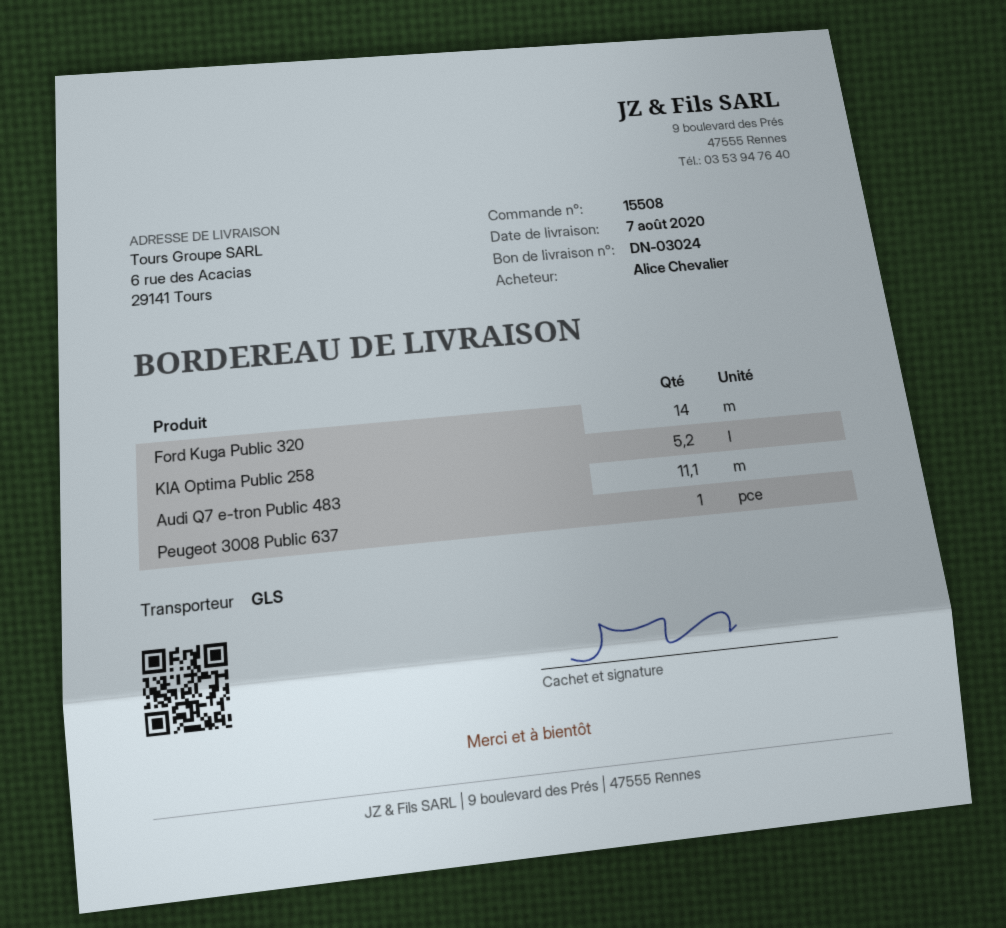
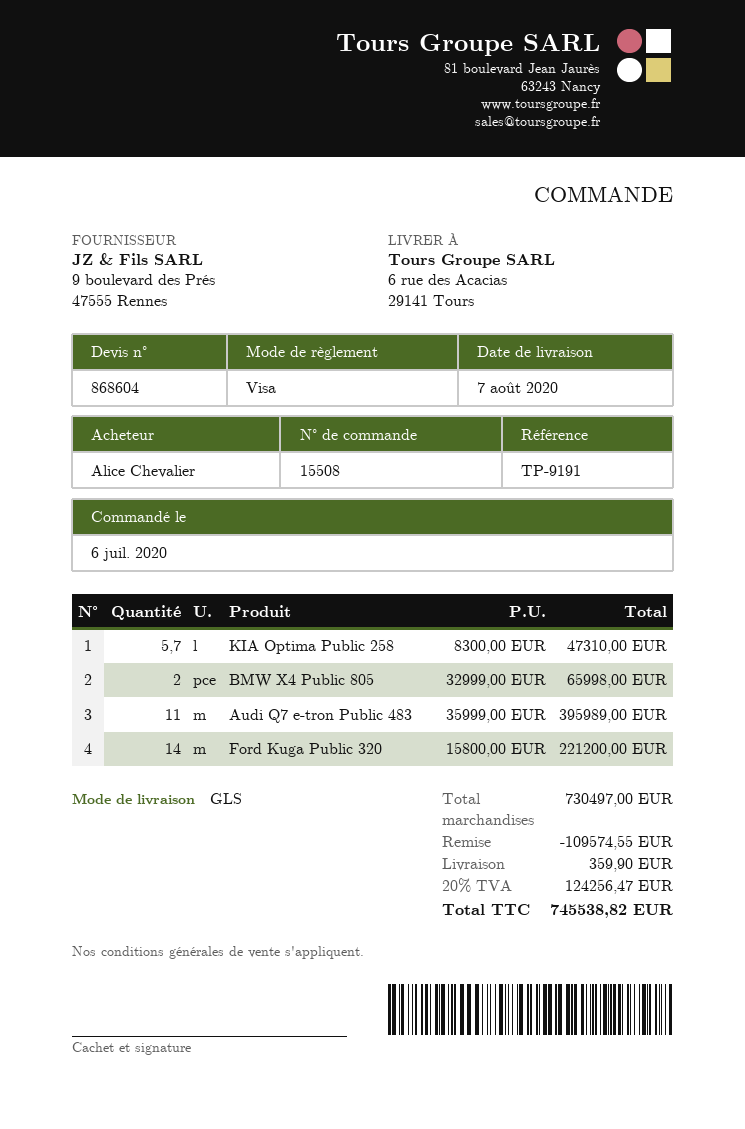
KIA Optima Public 258: 5.2 -> 5.7
Audi Q7 e-tron Public 483: 11.1 -> 11
Peugeot 3008 Public 637: 1 -> none
BMW X4 Public 805: none -> 2

